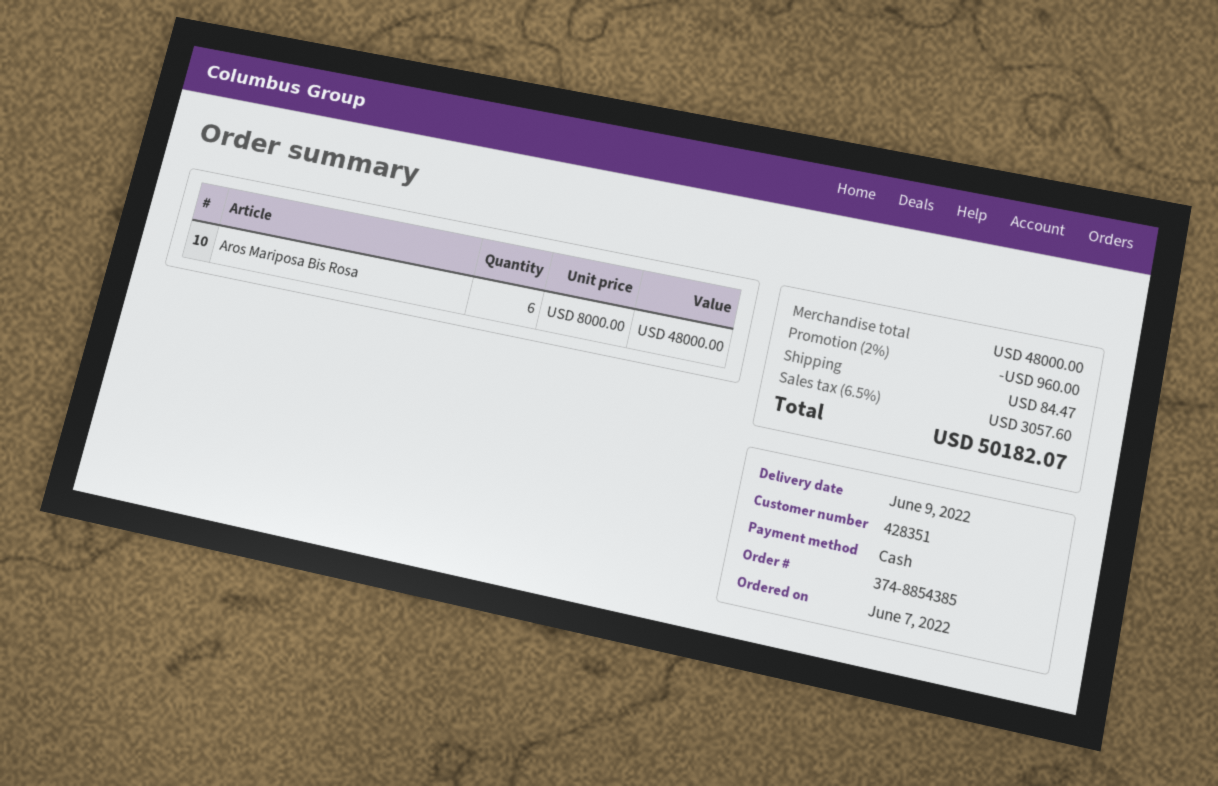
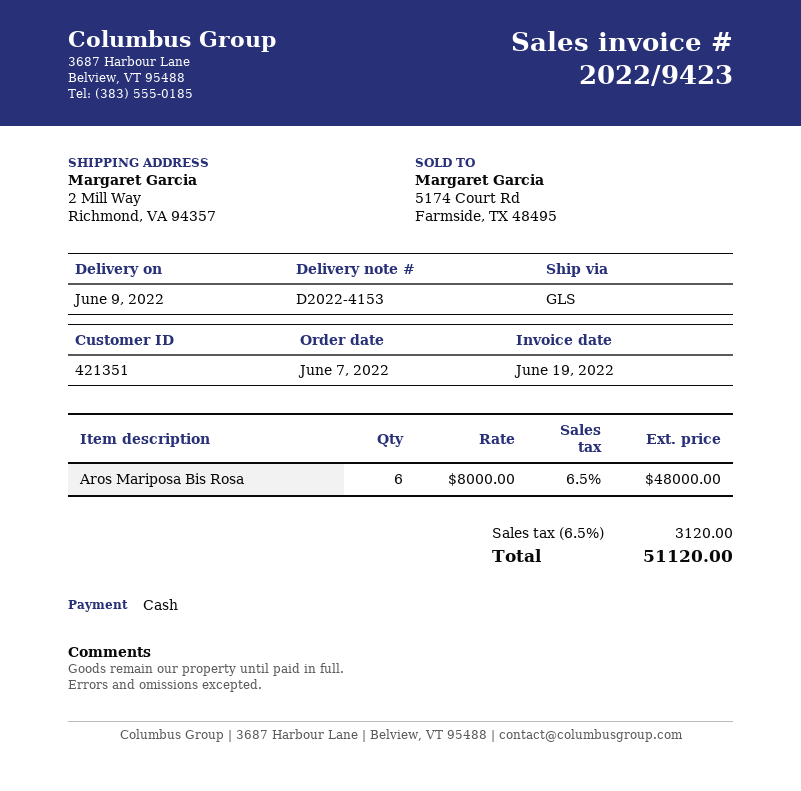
customer number: 428351 -> 421351
discount: 2% = 960.00 -> none
shipping: 84.47 -> none
tax: 6.5% = 3057.60 -> 6.5% = 3120.00
total: 50182.07 -> 51120.00

